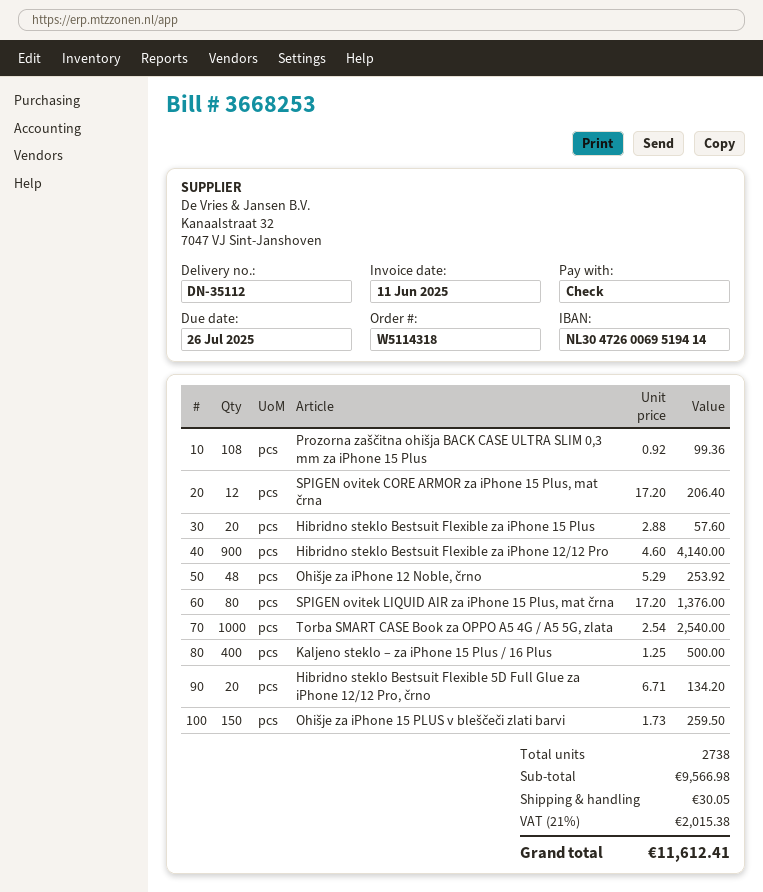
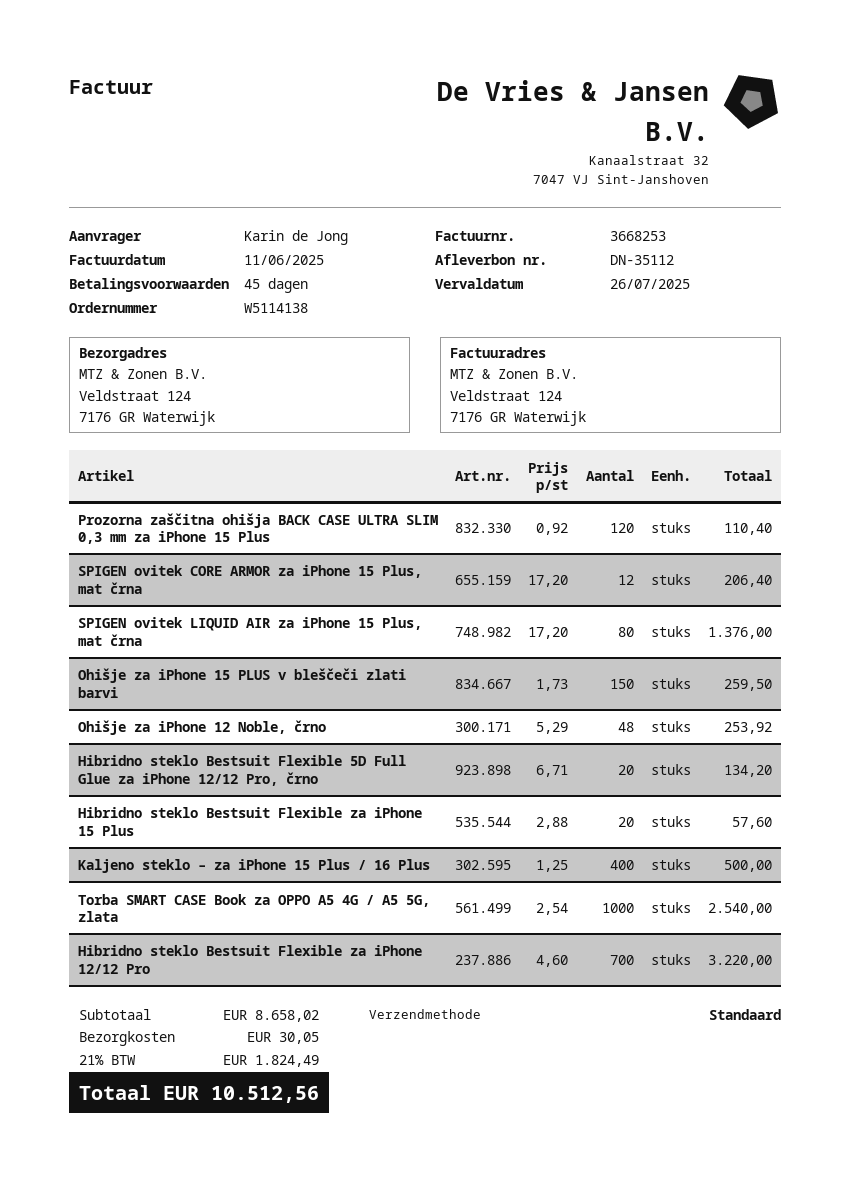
order number: W5114318 -> W5114138
Prozorna zaščitna ohišja BACK CASE ULTRA SLIM 0,3 mm za iPhone 15 Plus: 108 x 0.92 = 99.36 -> 120 x 0.92 = 110.40
Hibridno steklo Bestsuit Flexible za iPhone 12/12 Pro: 900 x 4.60 = 4140.00 -> 700 x 4.60 = 3220.00
subtotal: 9566.98 -> 8658.02
tax: 21% = 2015.38 -> 21% = 1824.49
total: 11612.41 -> 10512.56

